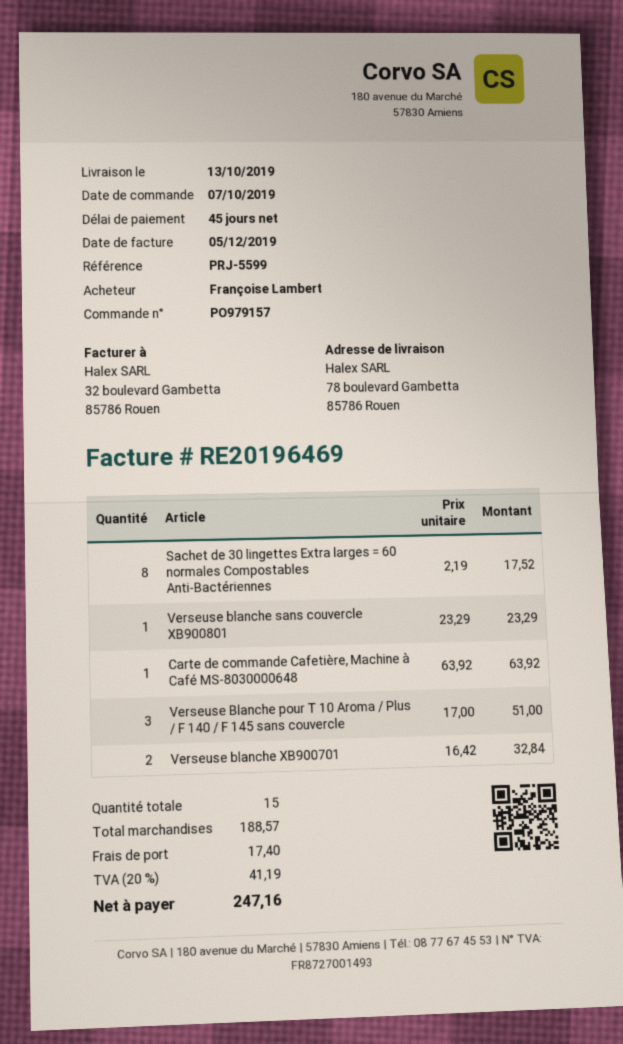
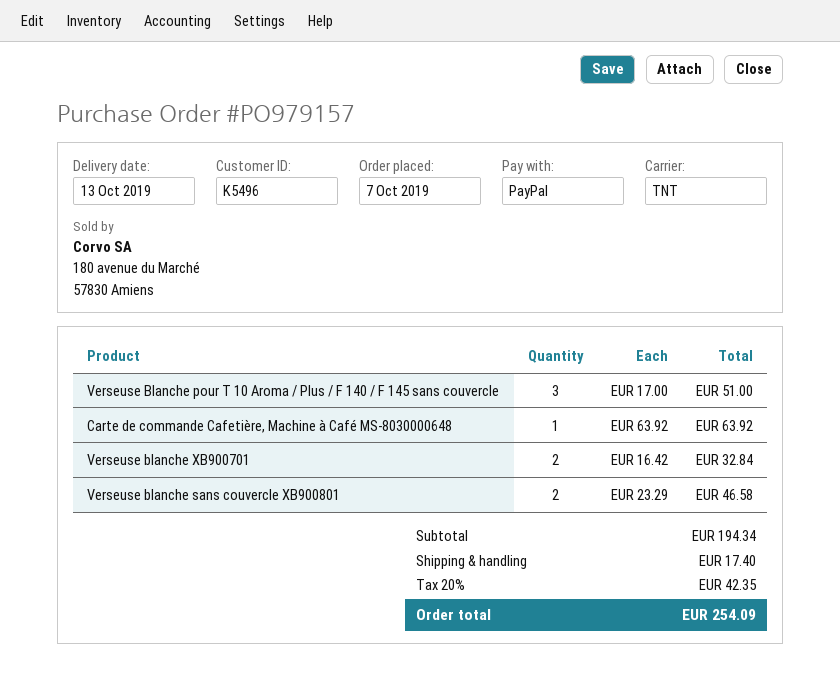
Sachet de 30 lingettes Extra larges = 60 normales Compostables Anti-Bactériennes: 8 x 2.19 = 17.52 -> none
Verseuse blanche sans couvercle XB900801: 1 x 23.29 = 23.29 -> 2 x 23.29 = 46.58
subtotal: 188.57 -> 194.34
tax: 20% = 41.19 -> 20% = 42.35
total: 247.16 -> 254.09

